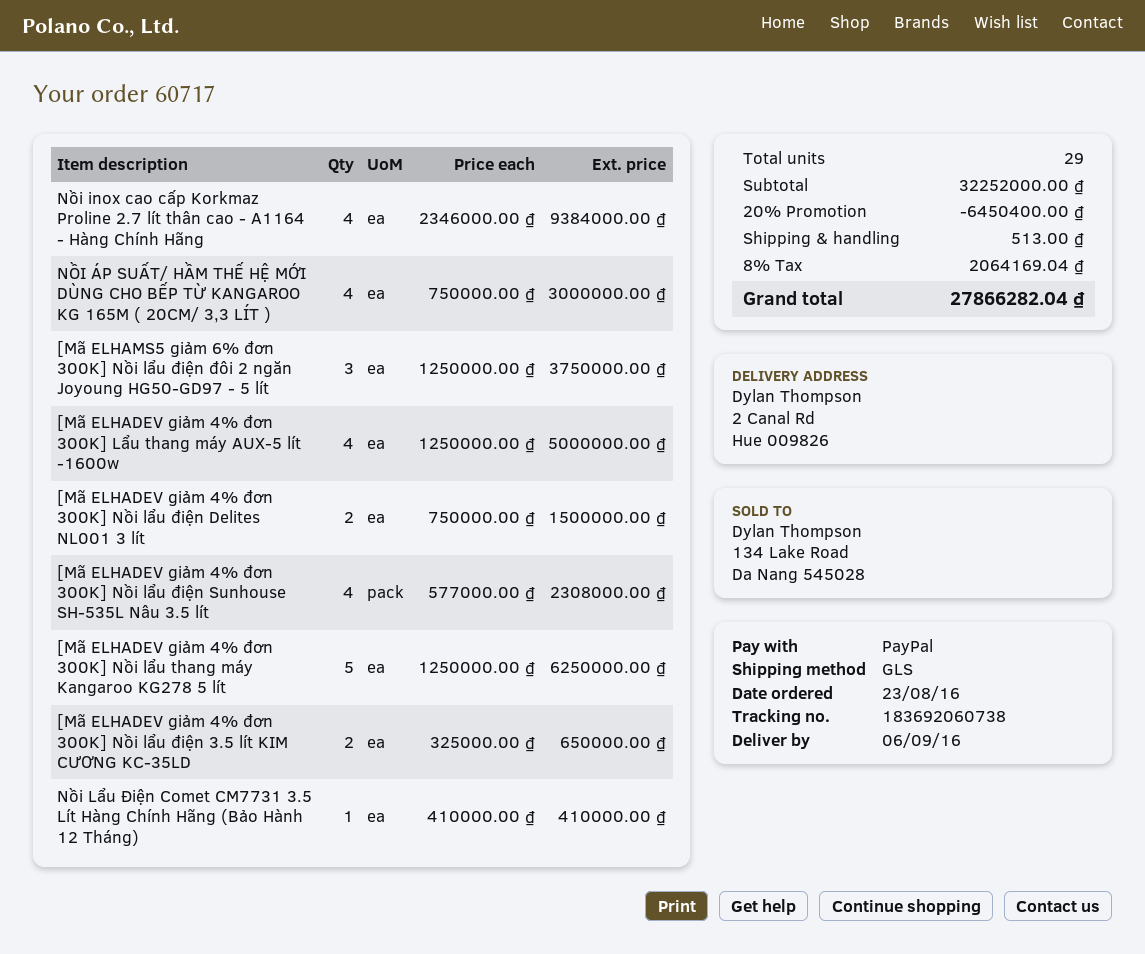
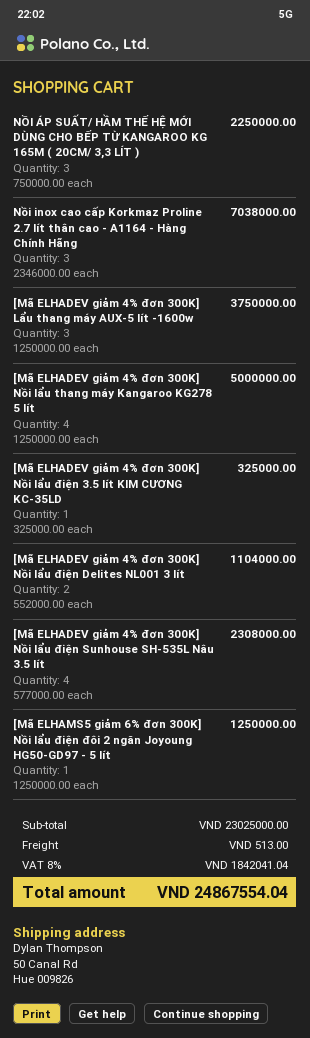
ship to: 2 Canal Rd, Hue 009826 -> 50 Canal Rd, Hue 009826
Nồi inox cao cấp Korkmaz Proline 2.7 lít thân cao - A1164 - Hàng Chính Hãng: 4 x 2346000.00 = 9384000.00 -> 3 x 2346000.00 = 7038000.00
NỒI ÁP SUẤT/ HẦM THẾ HỆ MỚI DÙNG CHO BẾP TỪ KANGAROO KG 165M ( 20CM/ 3,3 LÍT ): 4 x 750000.00 = 3000000.00 -> 3 x 750000.00 = 2250000.00
[Mã ELHAMS5 giảm 6% đơn 300K] Nồi lẩu điện đôi 2 ngăn Joyoung HG50-GD97 - 5 lít: 3 x 1250000.00 = 3750000.00 -> 1 x 1250000.00 = 1250000.00
[Mã ELHADEV giảm 4% đơn 300K] Lẩu thang máy AUX-5 lít -1600w: 4 x 1250000.00 = 5000000.00 -> 3 x 1250000.00 = 3750000.00
[Mã ELHADEV giảm 4% đơn 300K] Nồi lẩu điện Delites NL001 3 lít: 2 x 750000.00 = 1500000.00 -> 2 x 552000.00 = 1104000.00
[Mã ELHADEV giảm 4% đơn 300K] Nồi lẩu thang máy Kangaroo KG278 5 lít: 5 x 1250000.00 = 6250000.00 -> 4 x 1250000.00 = 5000000.00
[Mã ELHADEV giảm 4% đơn 300K] Nồi lẩu điện 3.5 lít KIM CƯƠNG KC-35LD: 2 x 325000.00 = 650000.00 -> 1 x 325000.00 = 325000.00
Nồi Lẩu Điện Comet CM7731 3.5 Lít Hàng Chính Hãng (Bảo Hành 12 Tháng): 1 x 410000.00 = 410000.00 -> none
subtotal: 32252000.00 -> 23025000.00
discount: 20% = 6450400.00 -> none
tax: 8% = 2064169.04 -> 8% = 1842041.04
total: 27866282.04 -> 24867554.04

